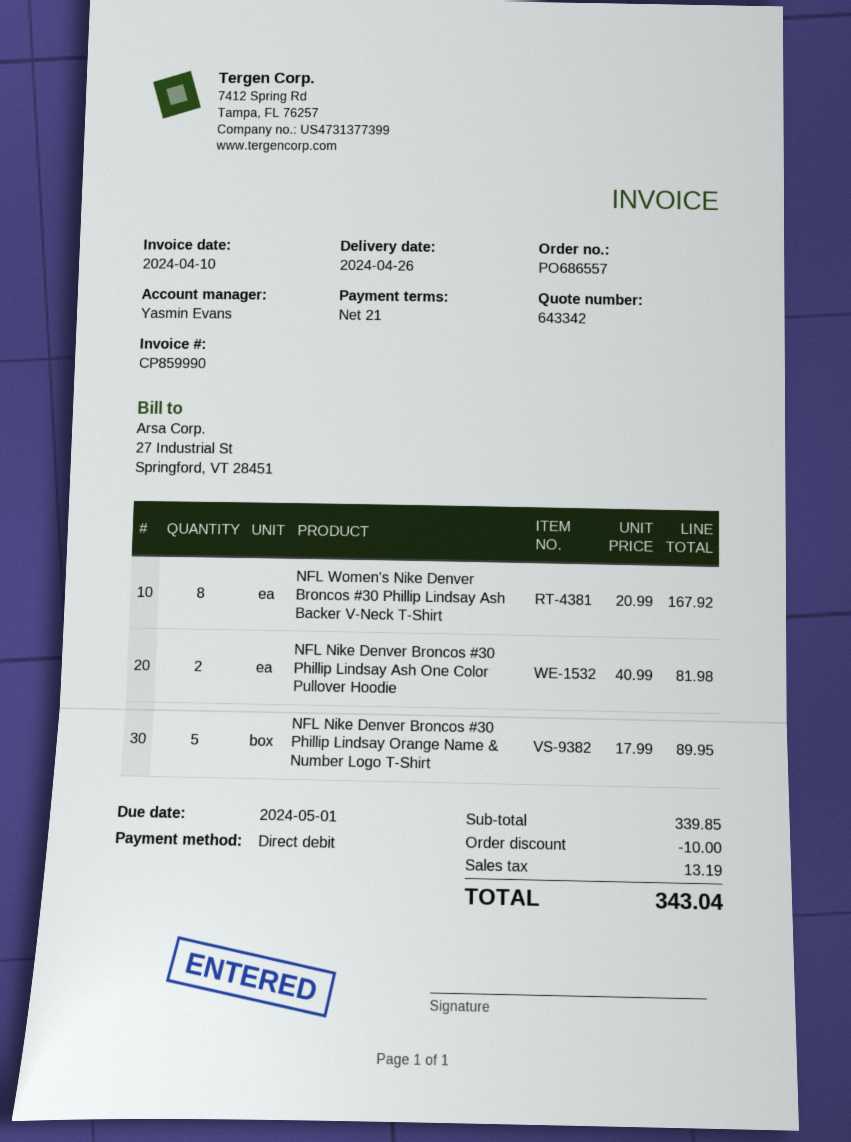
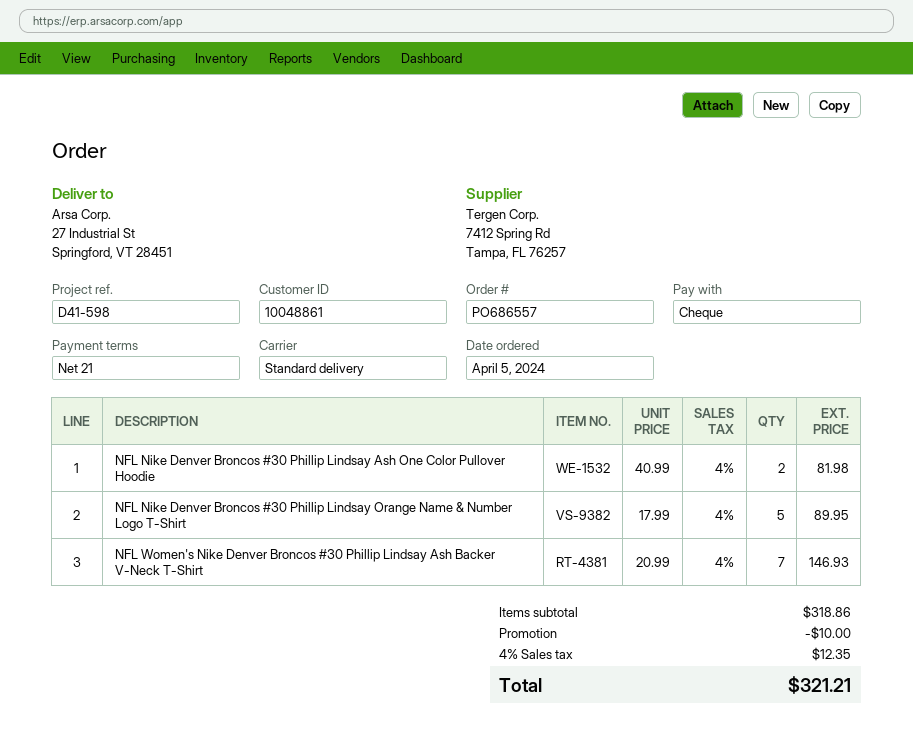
payment method: direct debit -> cheque
NFL Women's Nike Denver Broncos #30 Phillip Lindsay Ash Backer V-Neck T-Shirt: 8 x 20.99 = 167.92 -> 7 x 20.99 = 146.93
subtotal: 339.85 -> 318.86
tax: 13.19 -> 12.35
total: 343.04 -> 321.21

